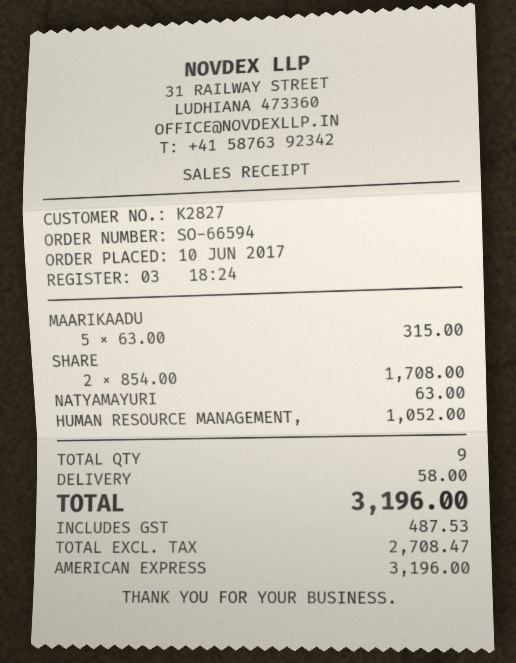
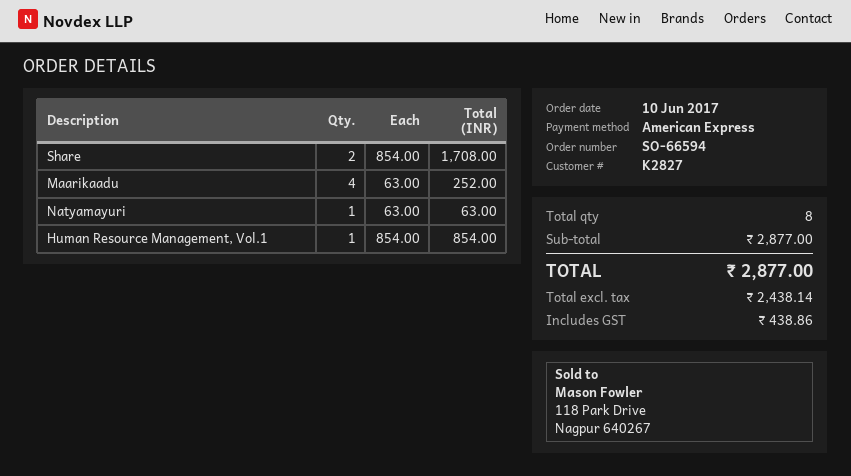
MAARIKAADU: 5 x 63.00 = 315.00 -> 4 x 63.00 = 252.00
HUMAN RESOURCE MANAGEMENT,: 1 x 1052.00 = 1052.00 -> 1 x 854.00 = 854.00
total quantity: 9 -> 8
shipping: 58.00 -> none
net: 2708.47 -> 2438.14
tax: 487.53 -> 438.86
total: 3196.00 -> 2877.00

